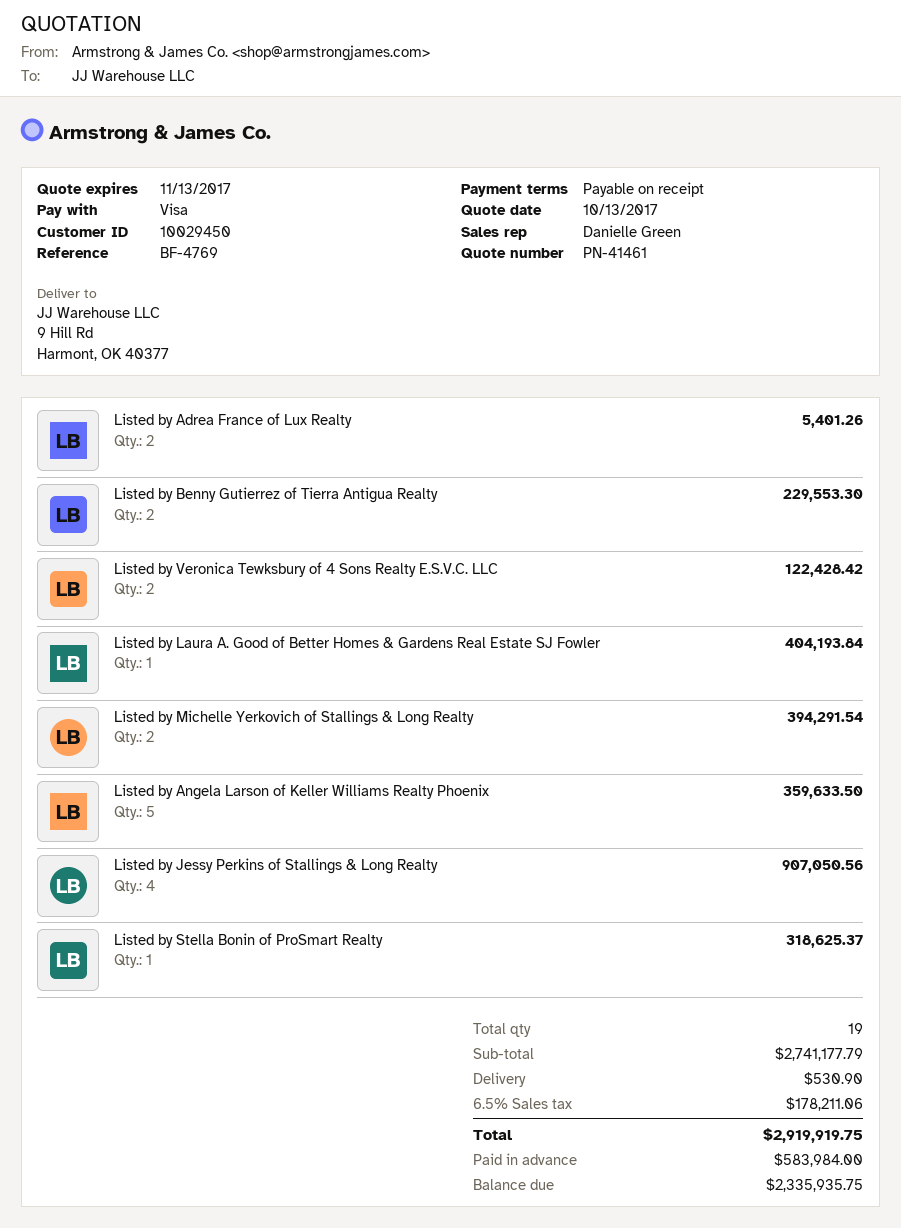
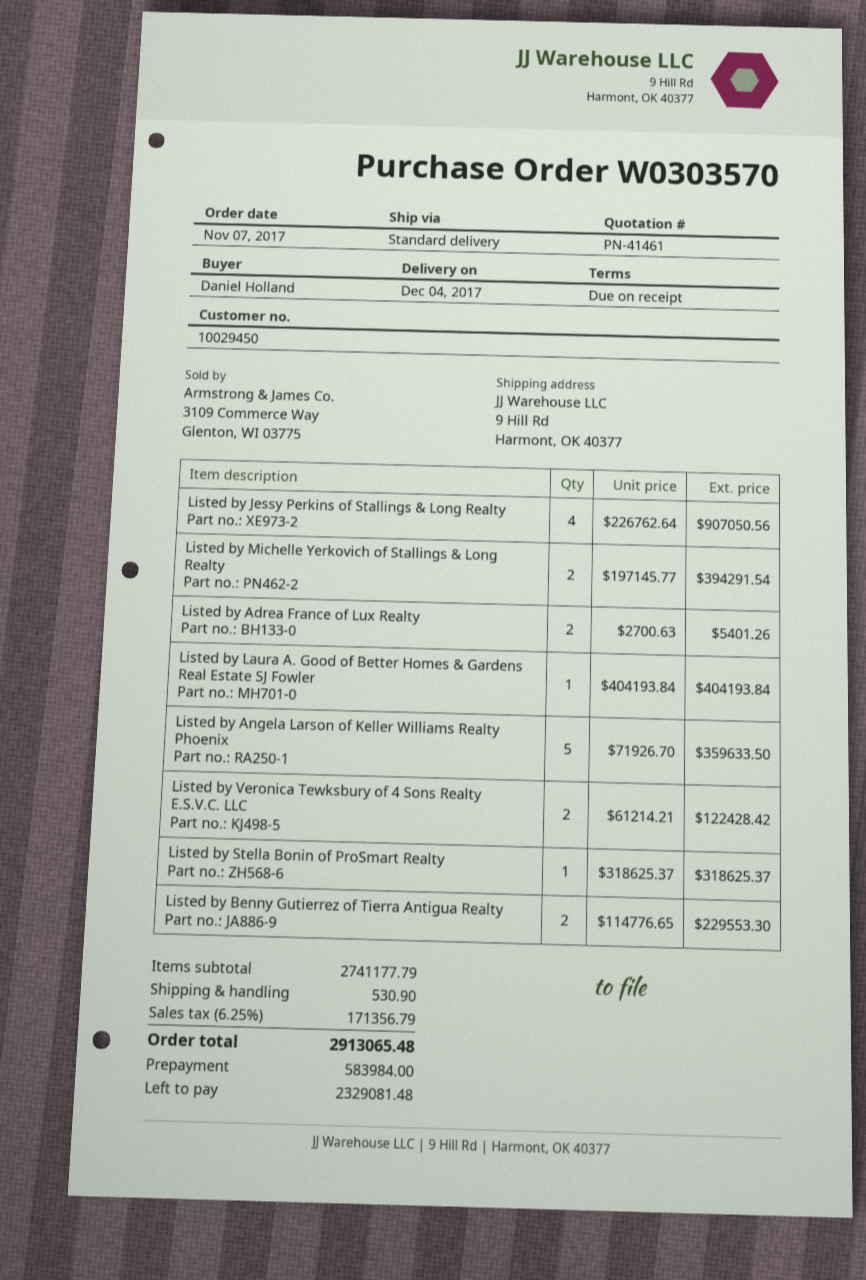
tax: 6.5% = 178211.06 -> 6.25% = 171356.79
total: 2919919.75 -> 2913065.48
balance: 2335935.75 -> 2329081.48

